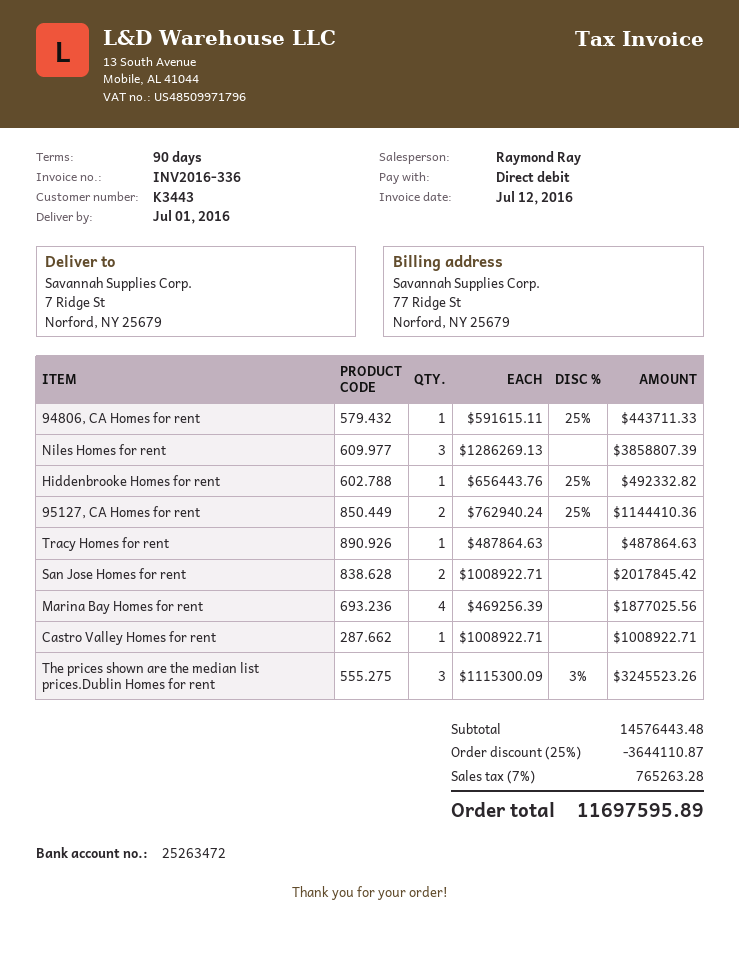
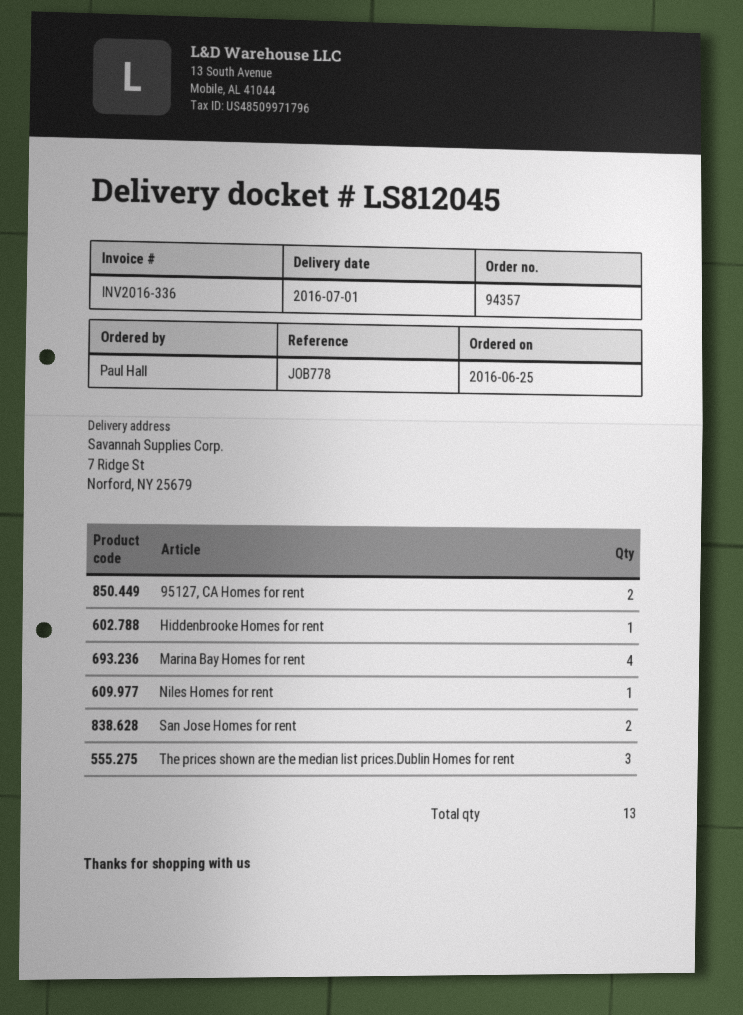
94806, CA Homes for rent: 1 -> none
Niles Homes for rent: 3 -> 1
Tracy Homes for rent: 1 -> none
Castro Valley Homes for rent: 1 -> none

